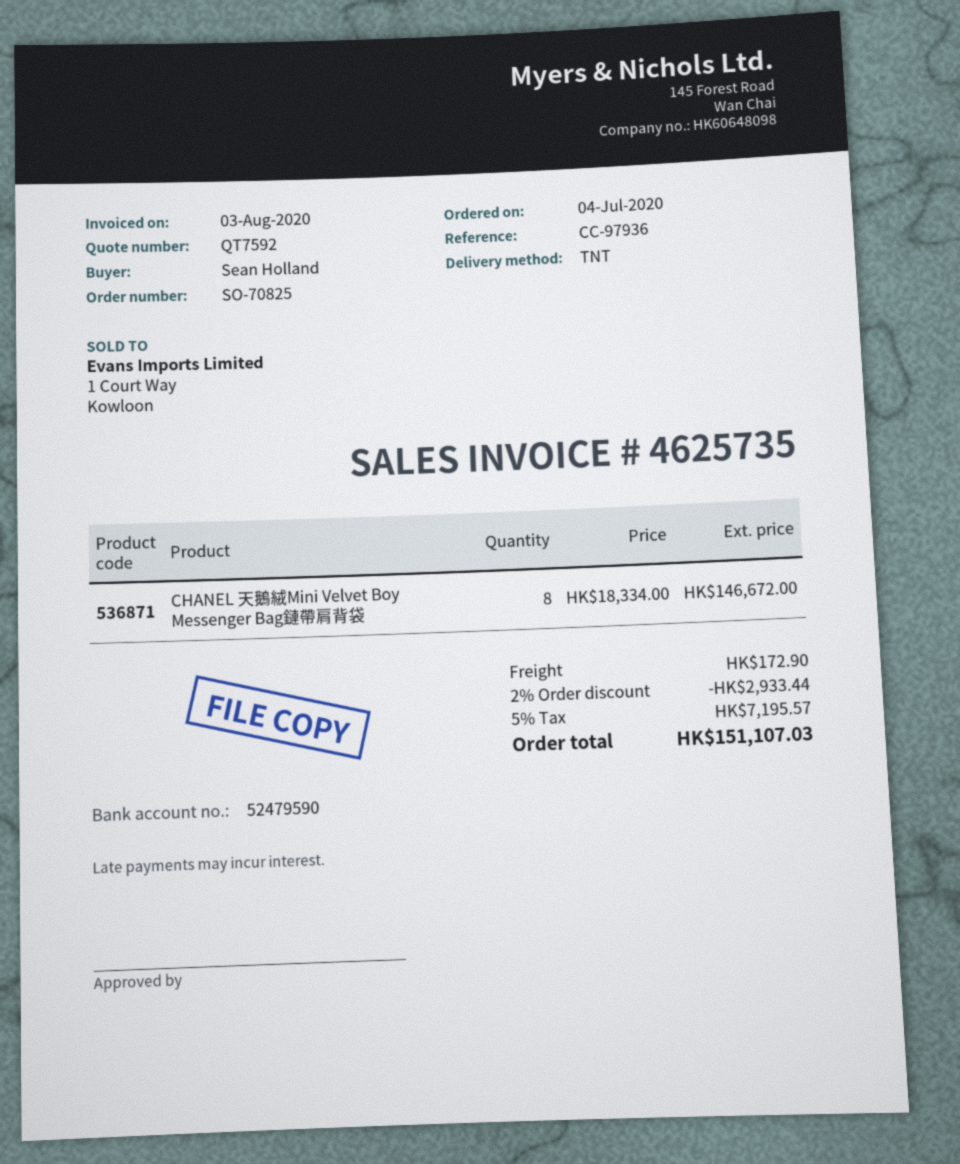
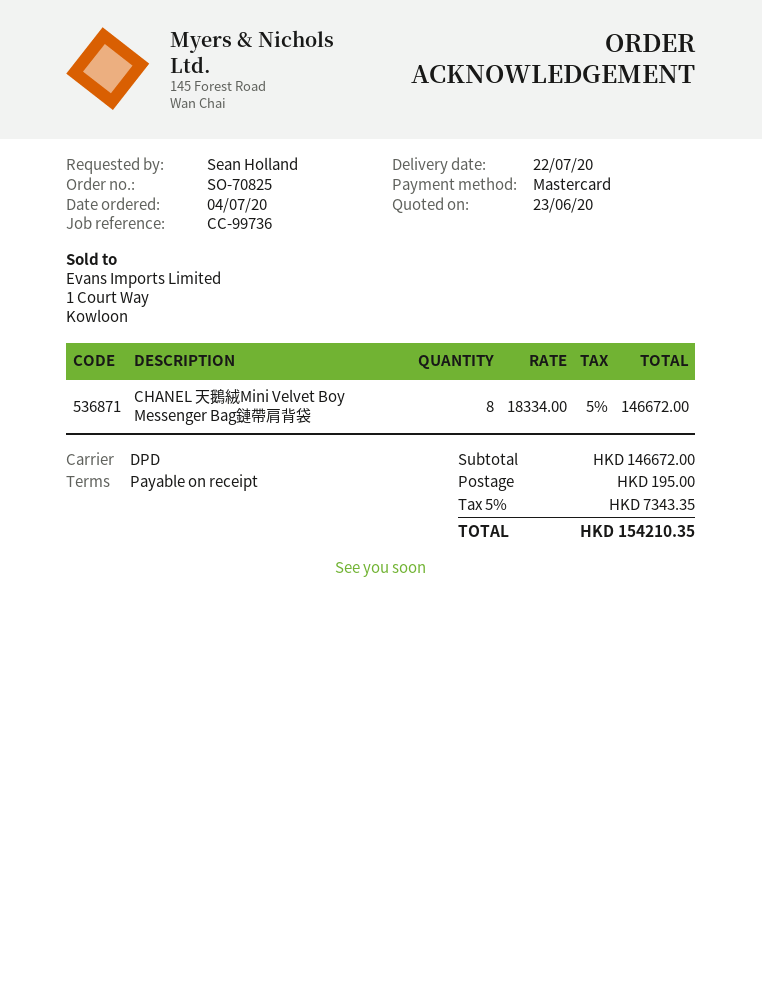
reference: CC-97936 -> CC-99736
shipping method: TNT -> DPD
discount: 2% = 2933.44 -> none
shipping: 172.90 -> 195.00
tax: 5% = 7195.57 -> 5% = 7343.35
total: 151107.03 -> 154210.35

